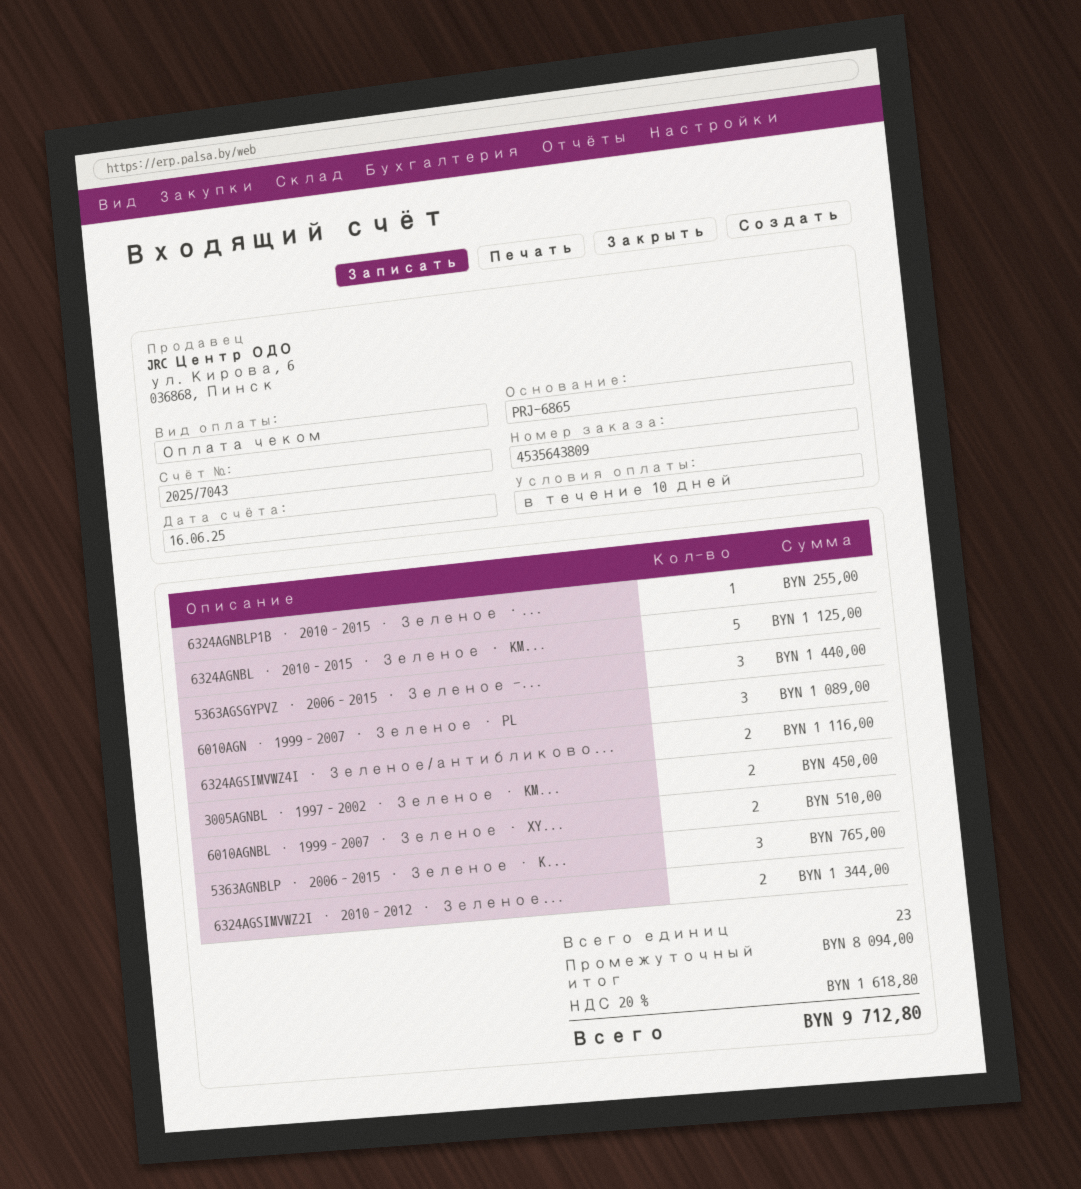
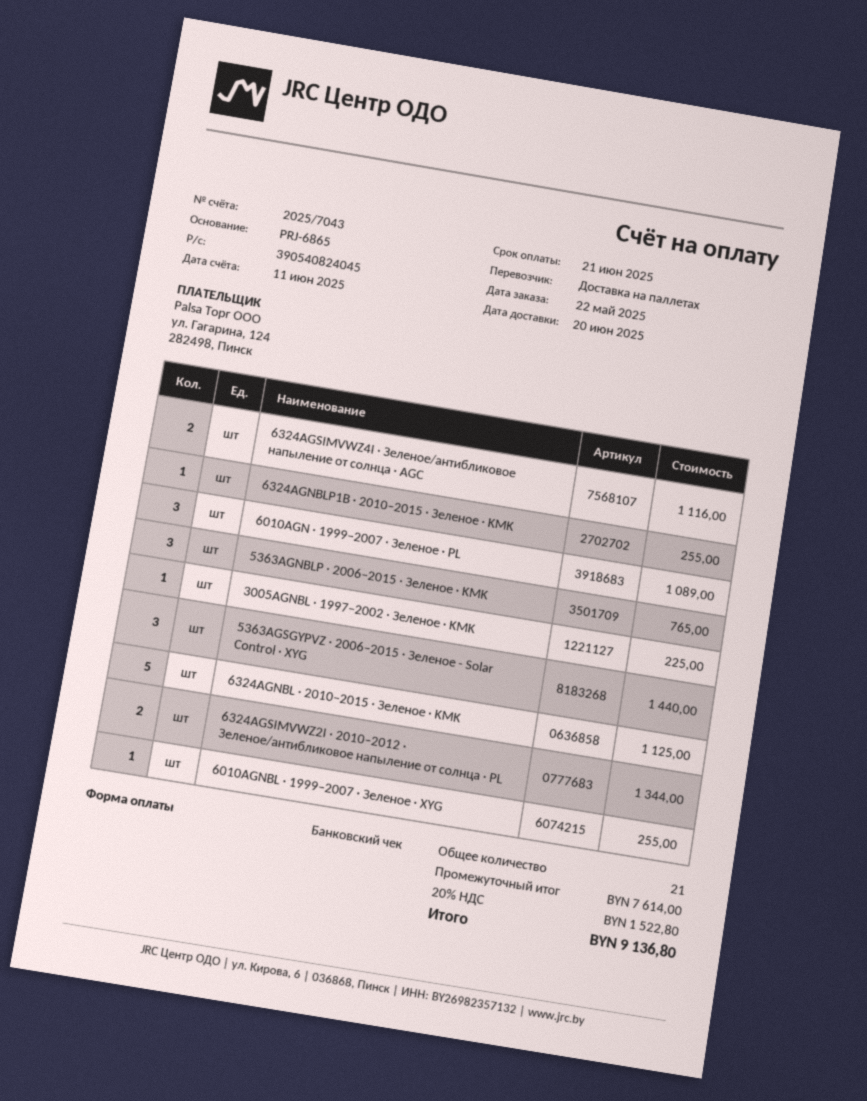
invoice date: 2025-06-16 -> 2025-06-11
3005AGNBL · 1997–2002 · Зеленое · KM...: 2 for 450.00 -> 1 for 225.00
6010AGNBL · 1999–2007 · Зеленое · XY...: 2 for 510.00 -> 1 for 255.00
total quantity: 23 -> 21
subtotal: 8094.00 -> 7614.00
tax: 20% = 1618.80 -> 20% = 1522.80
total: 9712.80 -> 9136.80

